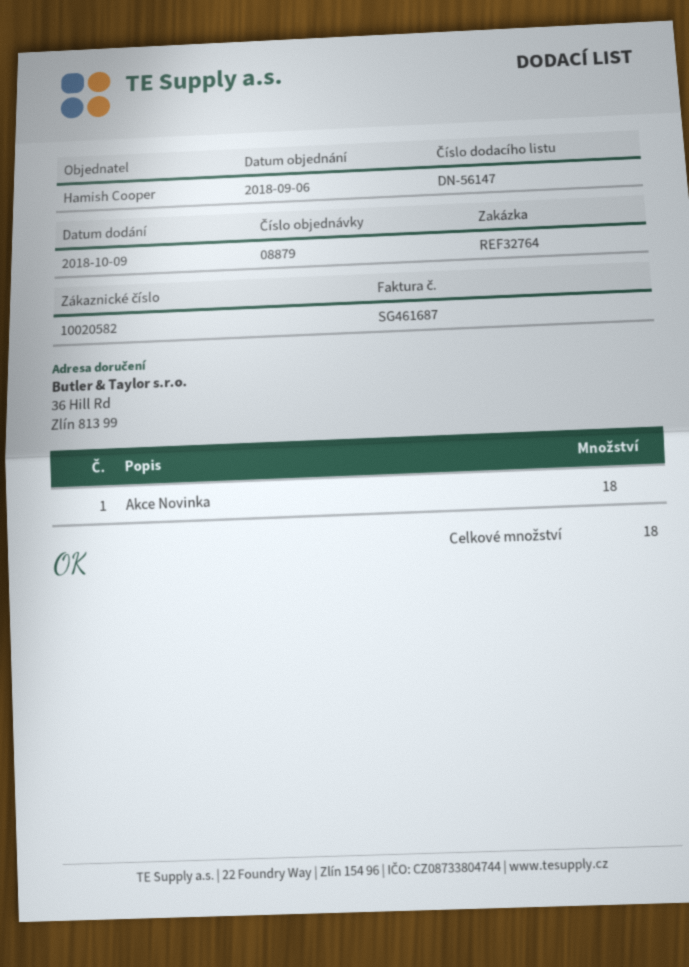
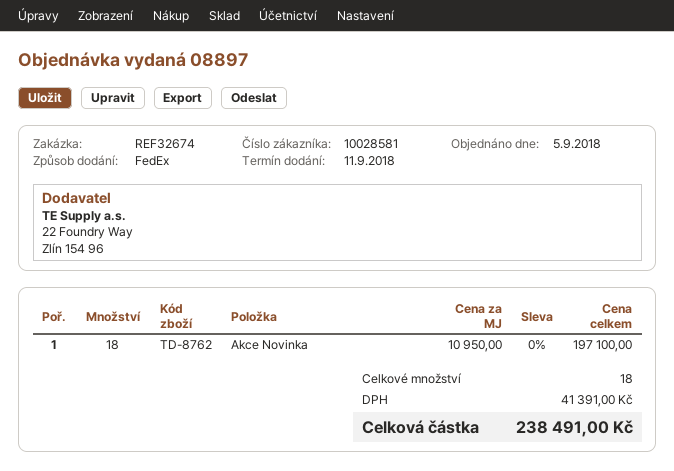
order number: 08879 -> 08897
order date: 2018-09-06 -> 2018-09-05
delivery date: 2018-10-09 -> 2018-09-11
customer number: 10020582 -> 10028581
reference: REF32764 -> REF32674

